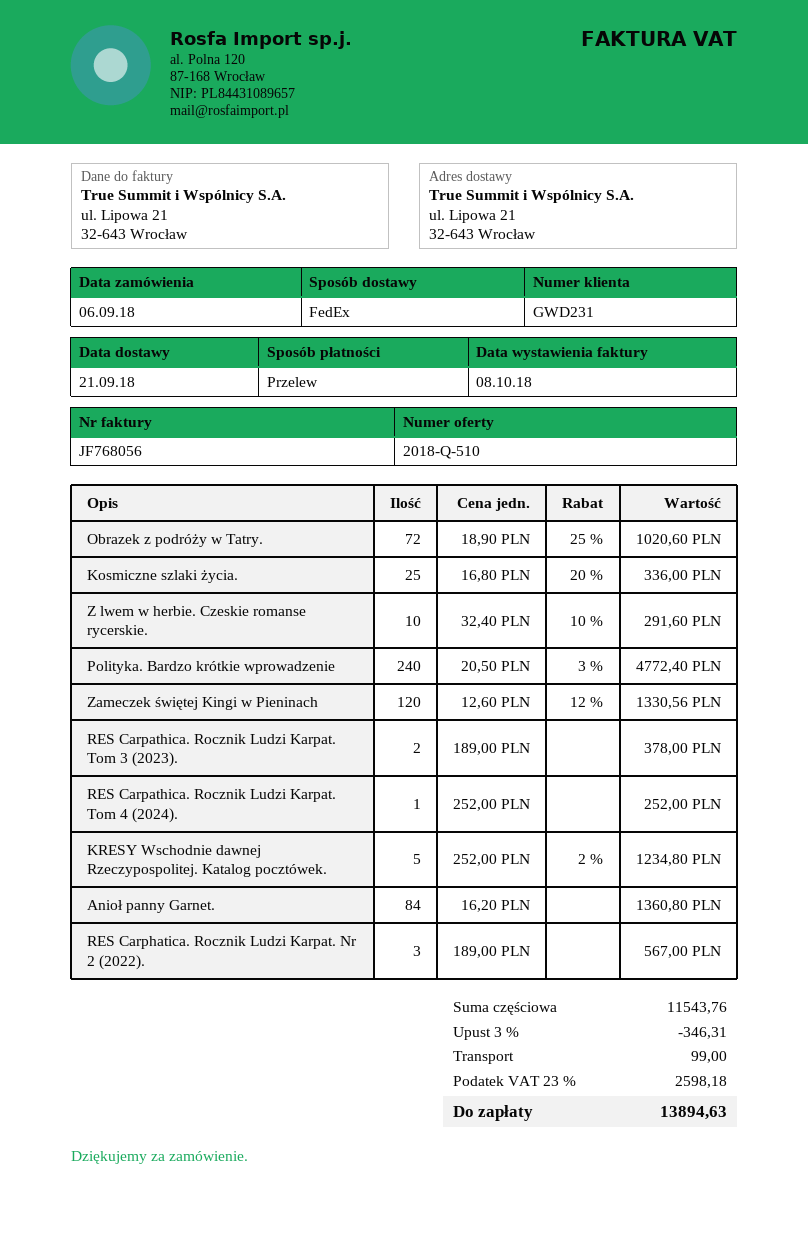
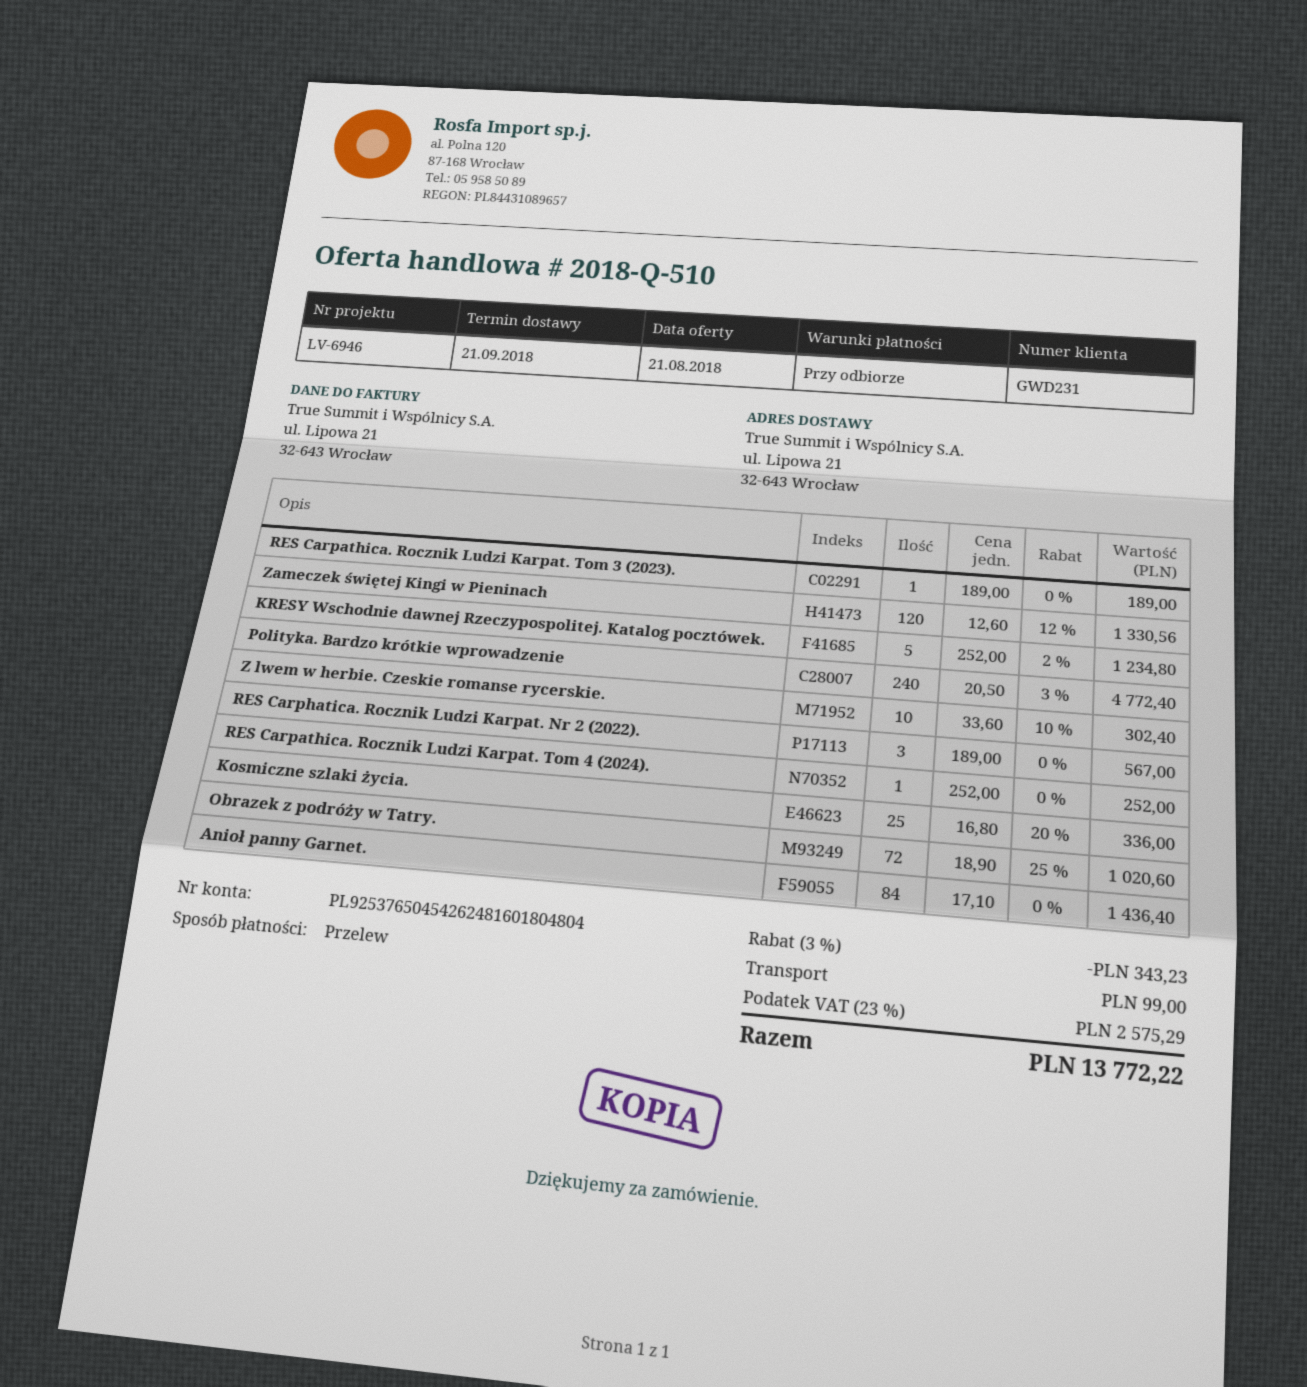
Z lwem w herbie. Czeskie romanse rycerskie.: 10 x 32.40 - 10% = 291.60 -> 10 x 33.60 - 10% = 302.40
RES Carpathica. Rocznik Ludzi Karpat. Tom 3 (2023).: 2 x 189.00 = 378.00 -> 1 x 189.00 = 189.00
Anioł panny Garnet.: 84 x 16.20 = 1360.80 -> 84 x 17.10 = 1436.40
discount: 3% = 346.31 -> 3% = 343.23
tax: 23% = 2598.18 -> 23% = 2575.29
total: 13894.63 -> 13772.22

